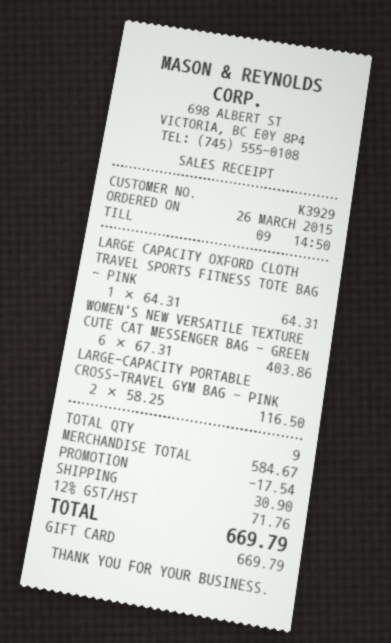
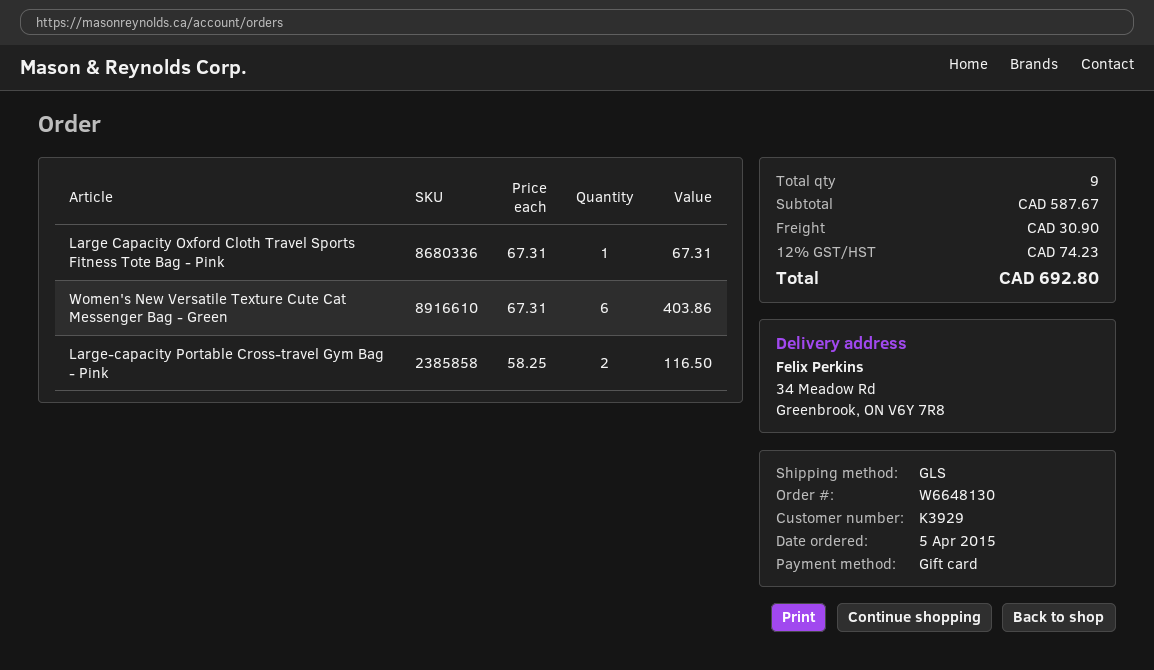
order date: 2015-03-26 -> 2015-04-05
LARGE CAPACITY OXFORD CLOTH TRAVEL SPORTS FITNESS TOTE BAG - PINK: 1 x 64.31 = 64.31 -> 1 x 67.31 = 67.31
subtotal: 584.67 -> 587.67
discount: 17.54 -> none
tax: 12% = 71.76 -> 12% = 74.23
total: 669.79 -> 692.80

